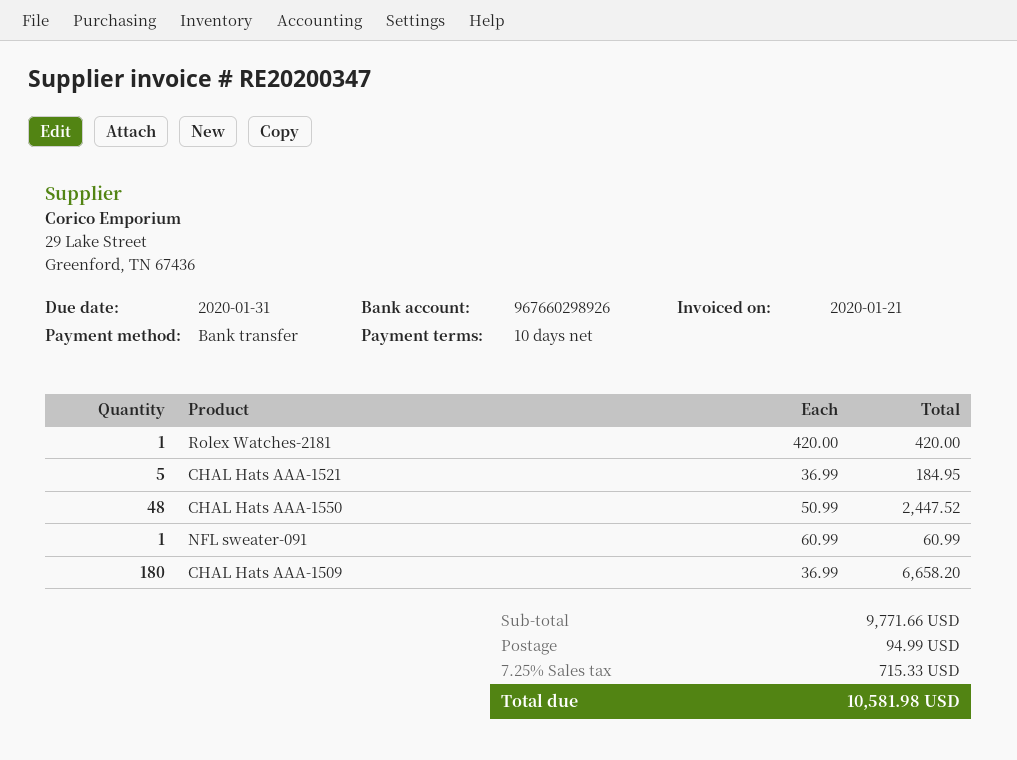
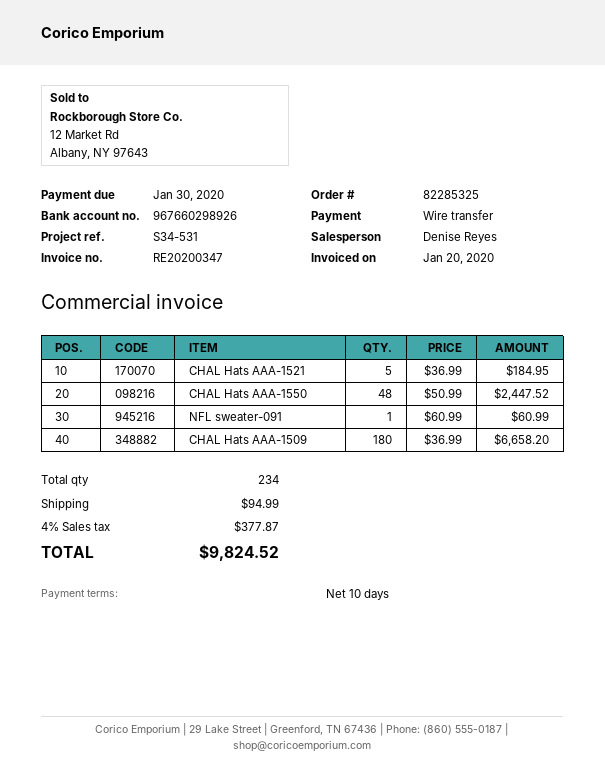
invoice date: 2020-01-21 -> 2020-01-20
due date: 2020-01-31 -> 2020-01-30
Rolex Watches-2181: 1 x 420.00 = 420.00 -> none
tax: 7.25% = 715.33 -> 4% = 377.87
total: 10581.98 -> 9824.52

